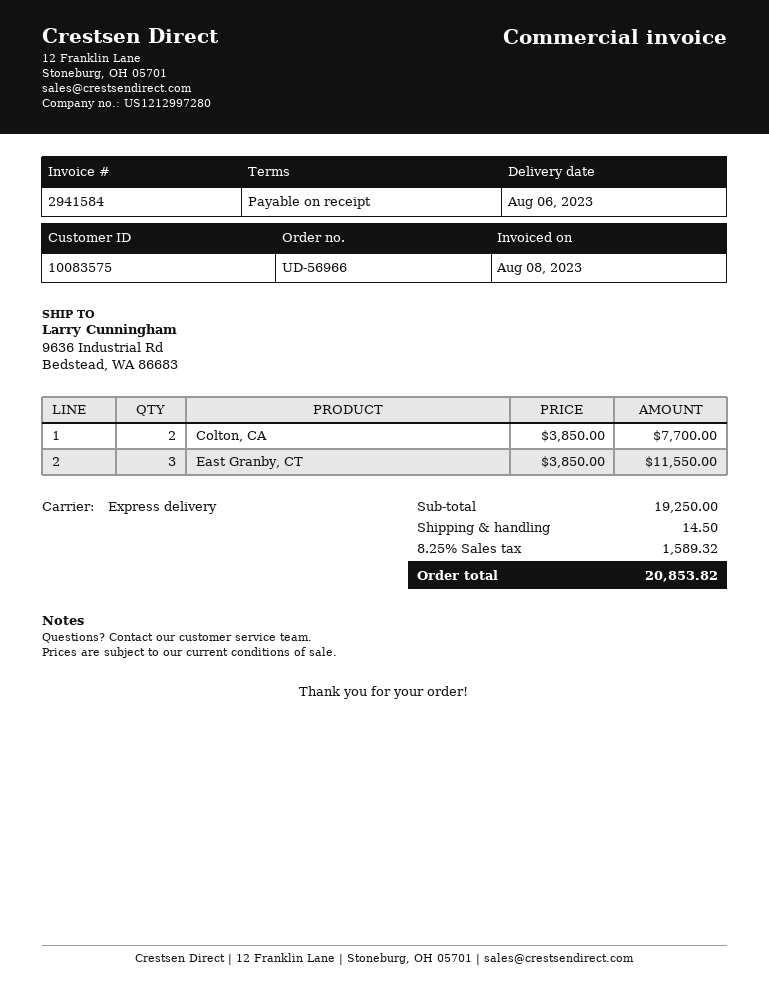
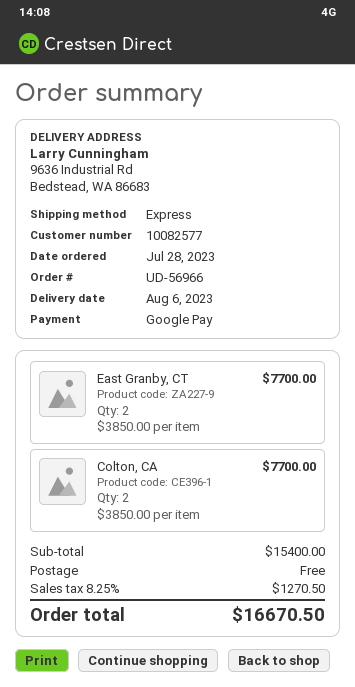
customer number: 10083575 -> 10082577
East Granby, CT: 3 x 3850.00 = 11550.00 -> 2 x 3850.00 = 7700.00
subtotal: 19250.00 -> 15400.00
shipping: 14.50 -> 0.00
tax: 8.25% = 1589.32 -> 8.25% = 1270.50
total: 20853.82 -> 16670.50

